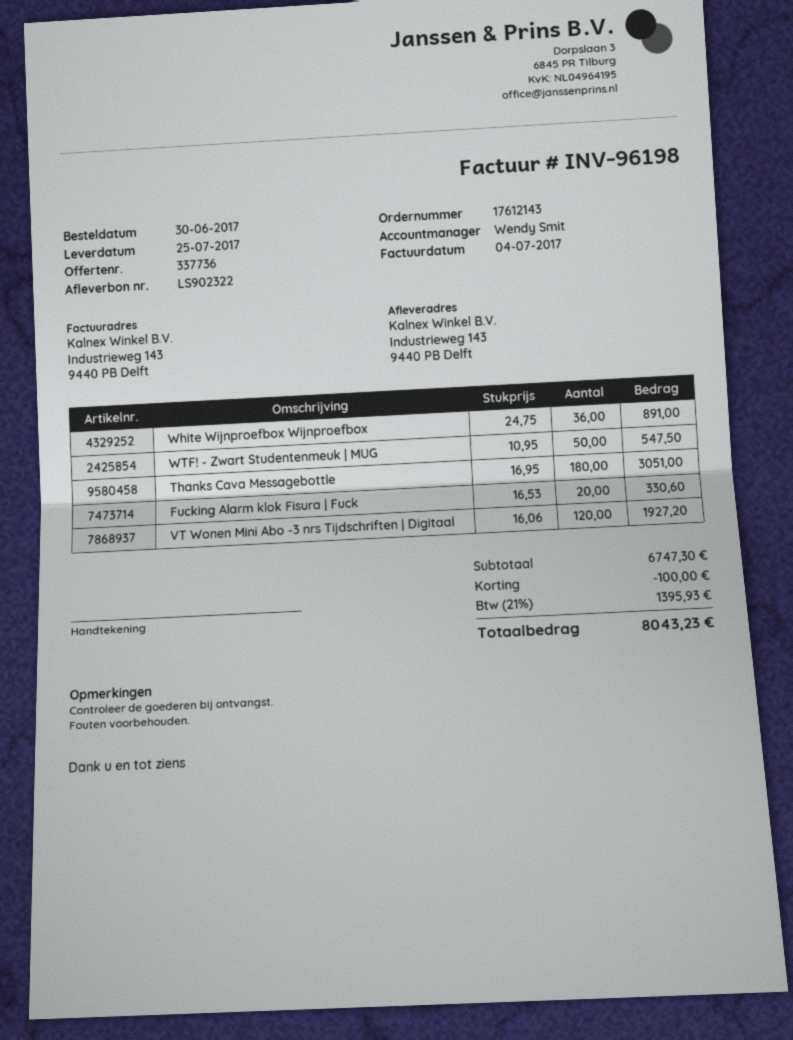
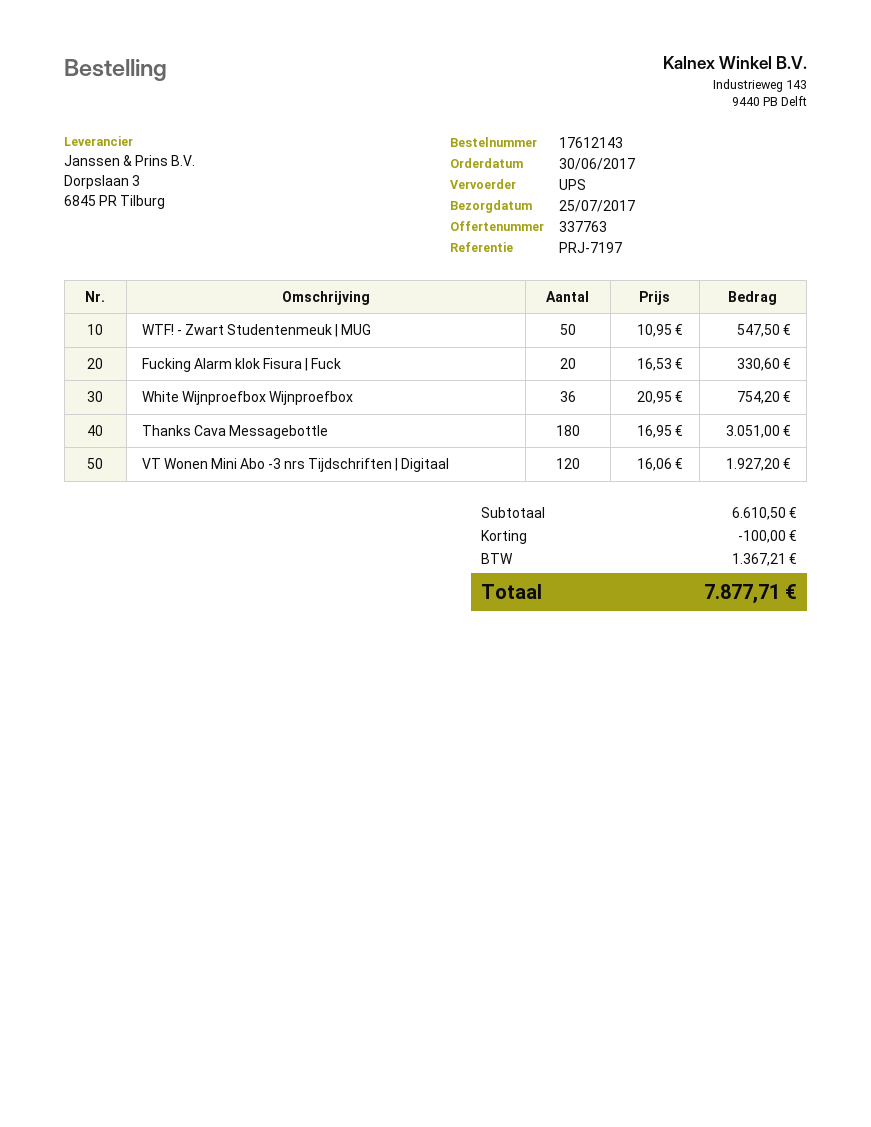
quote number: 337736 -> 337763
White Wijnproefbox Wijnproefbox: 36 x 24.75 = 891.00 -> 36 x 20.95 = 754.20
subtotal: 6747.30 -> 6610.50
tax: 1395.93 -> 1367.21
total: 8043.23 -> 7877.71

